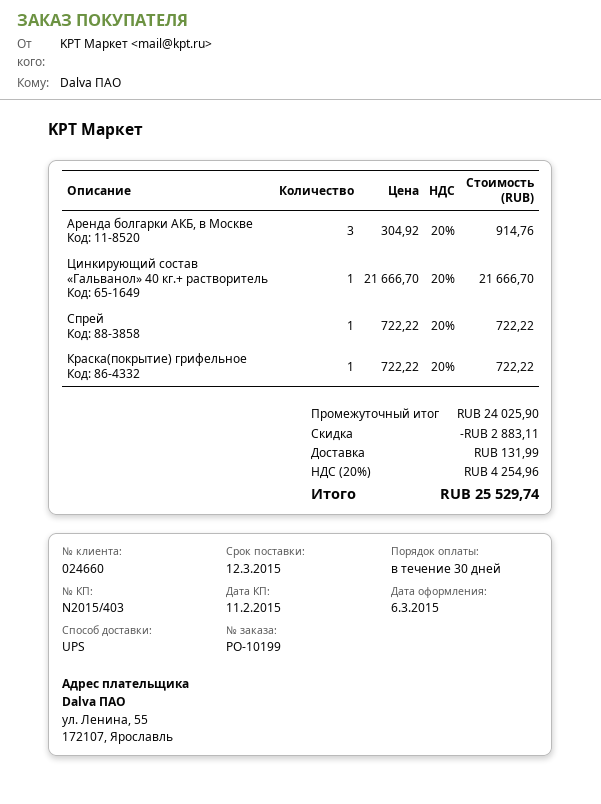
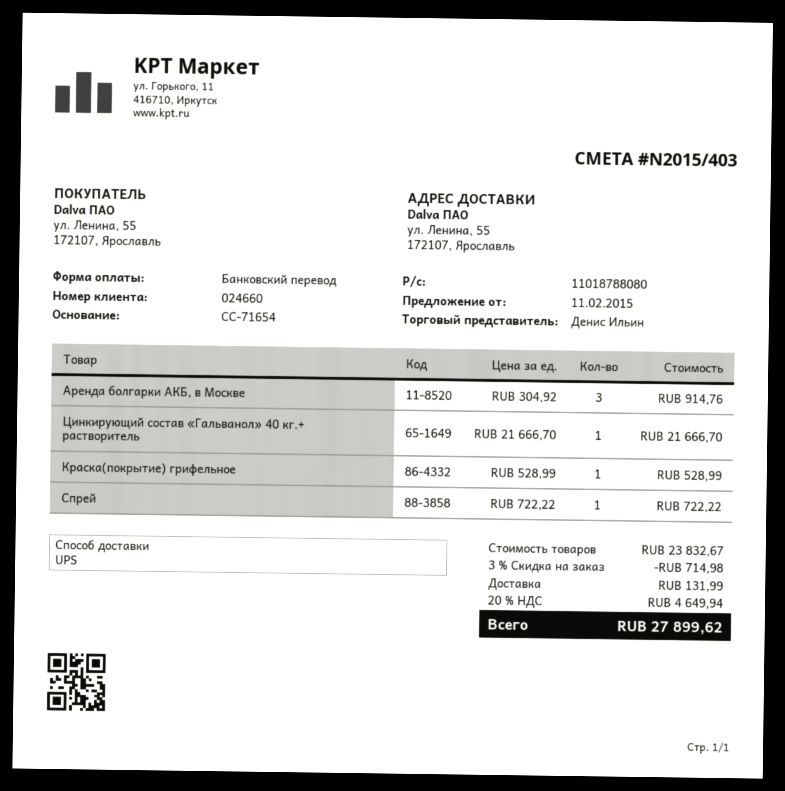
Краска(покрытие) грифельное: 1 x 722.22 = 722.22 -> 1 x 528.99 = 528.99
subtotal: 24025.90 -> 23832.67
discount: 2883.11 -> 714.98
tax: 20% = 4254.96 -> 20% = 4649.94
total: 25529.74 -> 27899.62

